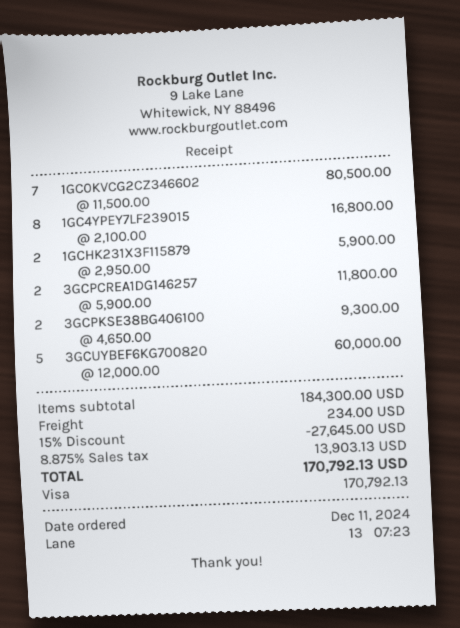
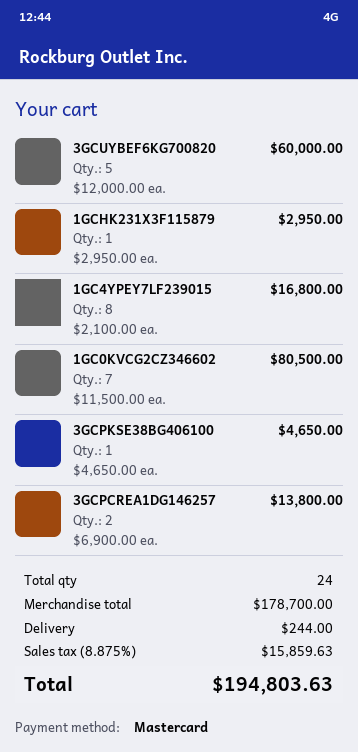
payment method: Visa -> Mastercard
1GCHK231X3F115879: 2 x 2950.00 = 5900.00 -> 1 x 2950.00 = 2950.00
3GCPCREA1DG146257: 2 x 5900.00 = 11800.00 -> 2 x 6900.00 = 13800.00
3GCPKSE38BG406100: 2 x 4650.00 = 9300.00 -> 1 x 4650.00 = 4650.00
subtotal: 184300.00 -> 178700.00
discount: 15% = 27645.00 -> none
shipping: 234.00 -> 244.00
tax: 8.875% = 13903.13 -> 8.875% = 15859.63
total: 170792.13 -> 194803.63

